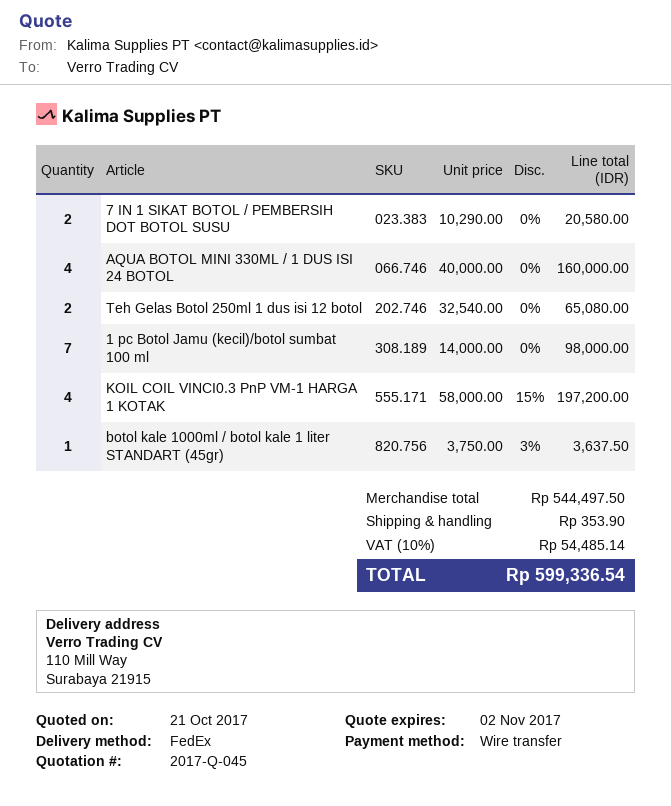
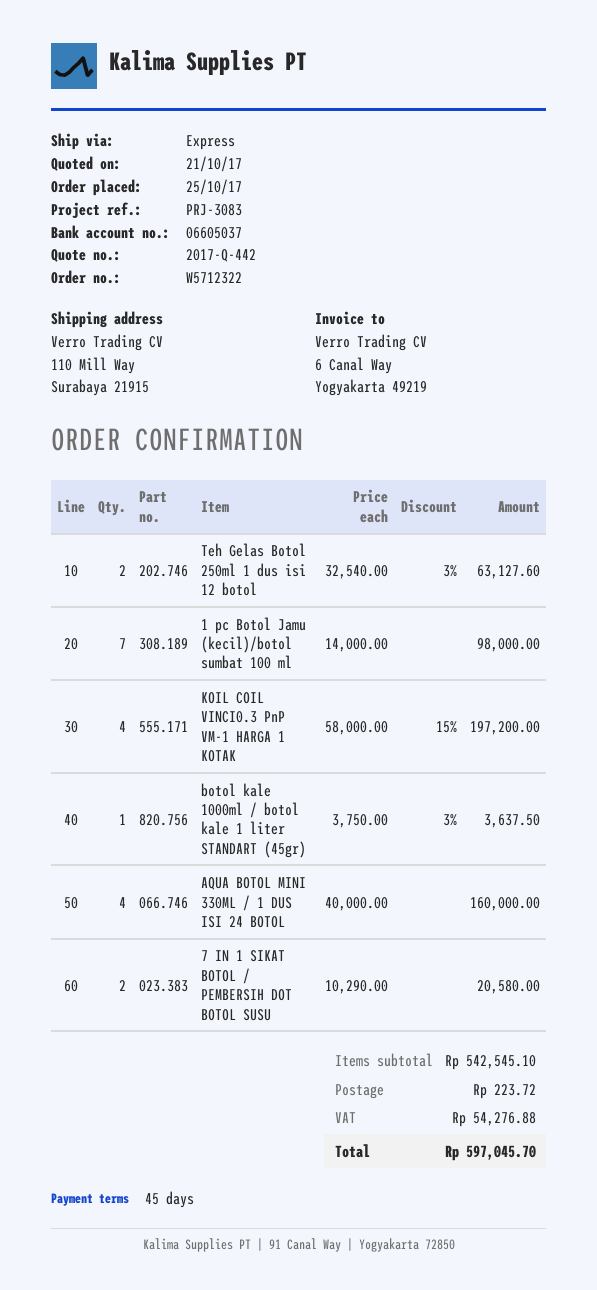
quote number: 2017-Q-045 -> 2017-Q-442
shipping method: FedEx -> express
Teh Gelas Botol 250ml 1 dus isi 12 botol: 2 x 32540.00 = 65080.00 -> 2 x 32540.00 - 3% = 63127.60
subtotal: 544497.50 -> 542545.10
shipping: 353.90 -> 223.72
tax: 54485.14 -> 54276.88
total: 599336.54 -> 597045.70

